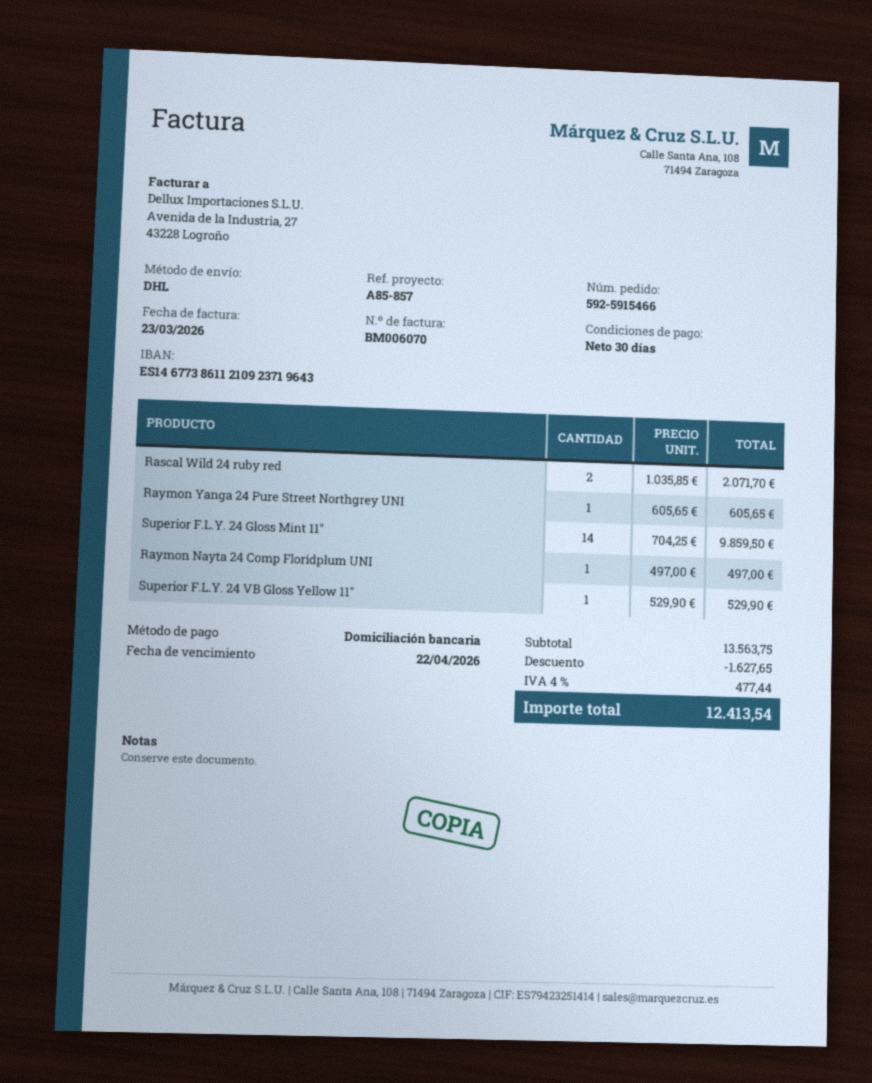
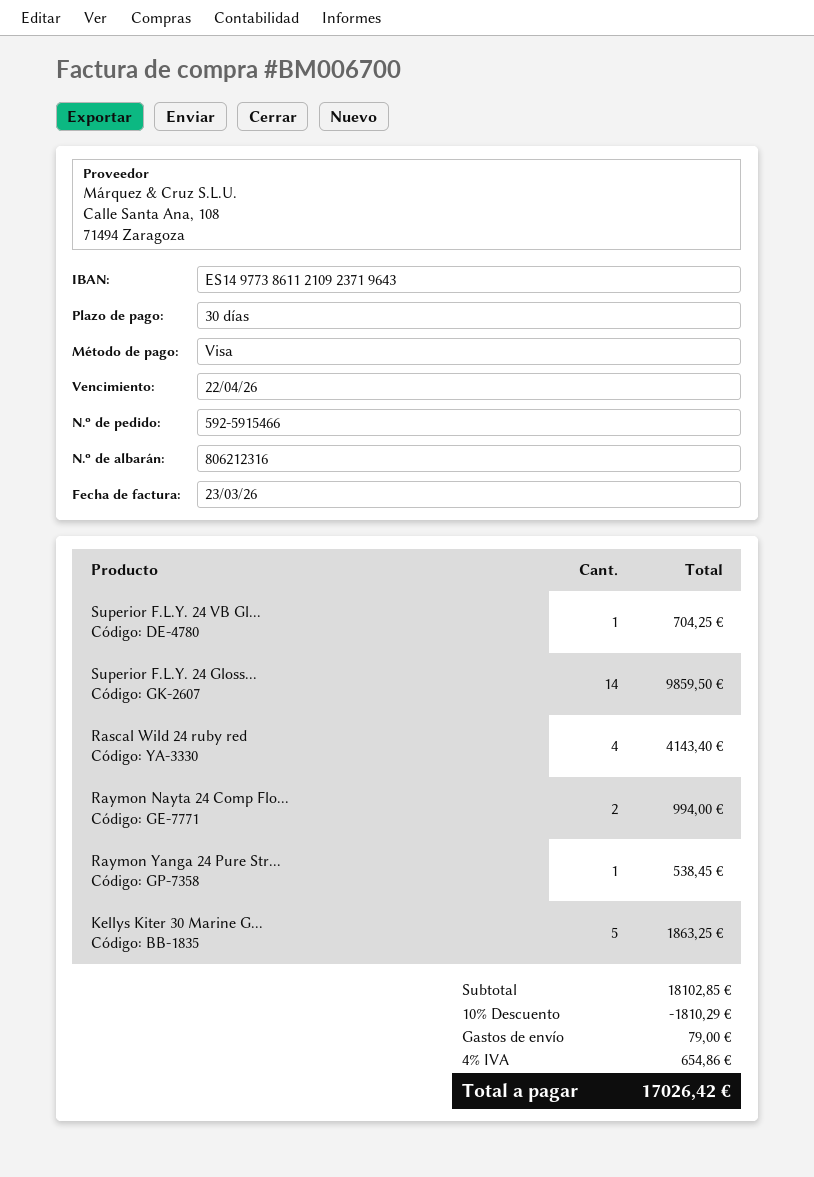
invoice number: BM006070 -> BM006700
payment method: direct debit -> Visa
bank account: ES1467738611210923719643 -> ES1497738611210923719643
Rascal Wild 24 ruby red: 2 for 2071.70 -> 4 for 4143.40
Raymon Yanga 24 Pure Street Northgrey UNI: 1 for 605.65 -> 1 for 538.45
Raymon Nayta 24 Comp Floridplum UNI: 1 for 497.00 -> 2 for 994.00
Superior F.L.Y. 24 VB Gloss Yellow 11": 1 for 529.90 -> 1 for 704.25
Kellys Kiter 30 Marine G...: none -> 5 for 1863.25
subtotal: 13563.75 -> 18102.85
discount: 1627.65 -> 1810.29
shipping: none -> 79.00
tax: 4% = 477.44 -> 4% = 654.86
total: 12413.54 -> 17026.42

